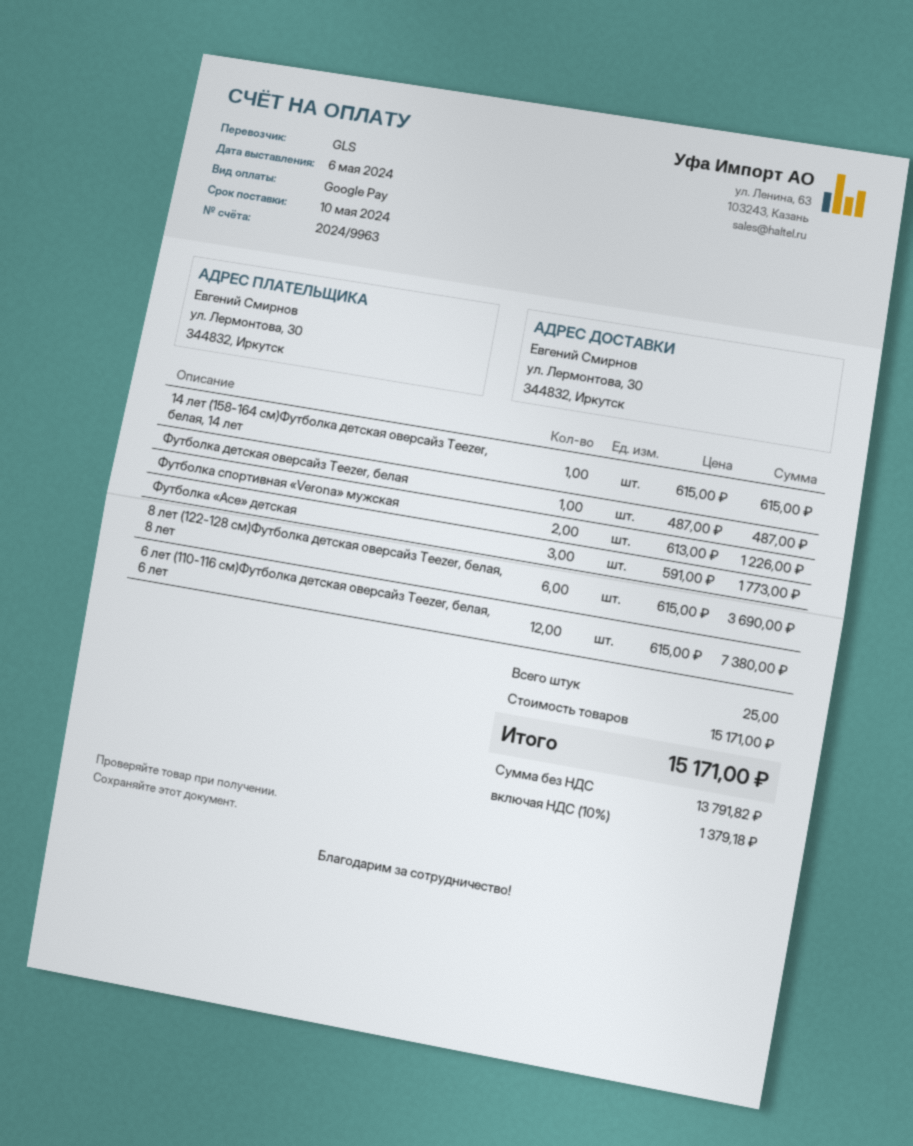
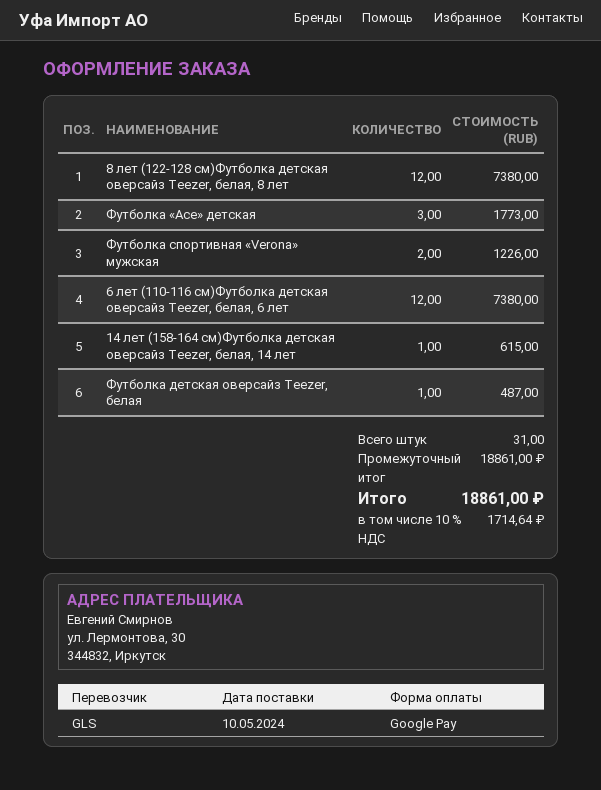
8 лет (122-128 см)Футболка детская оверсайз Teezer, белая, 8 лет: 6 for 3690.00 -> 12 for 7380.00
total quantity: 25 -> 31
subtotal: 15171.00 -> 18861.00
tax: 10% = 1379.18 -> 10% = 1714.64
total: 15171.00 -> 18861.00

